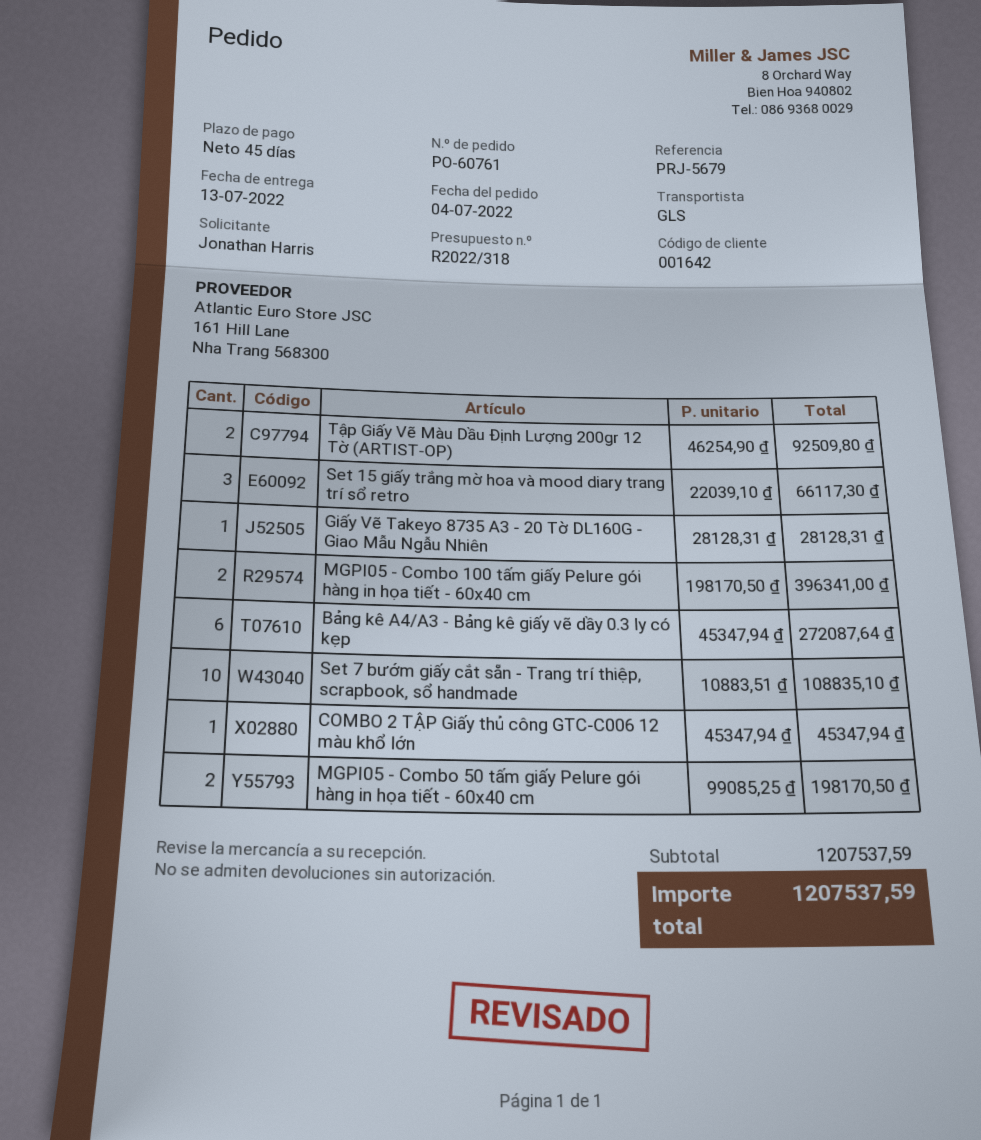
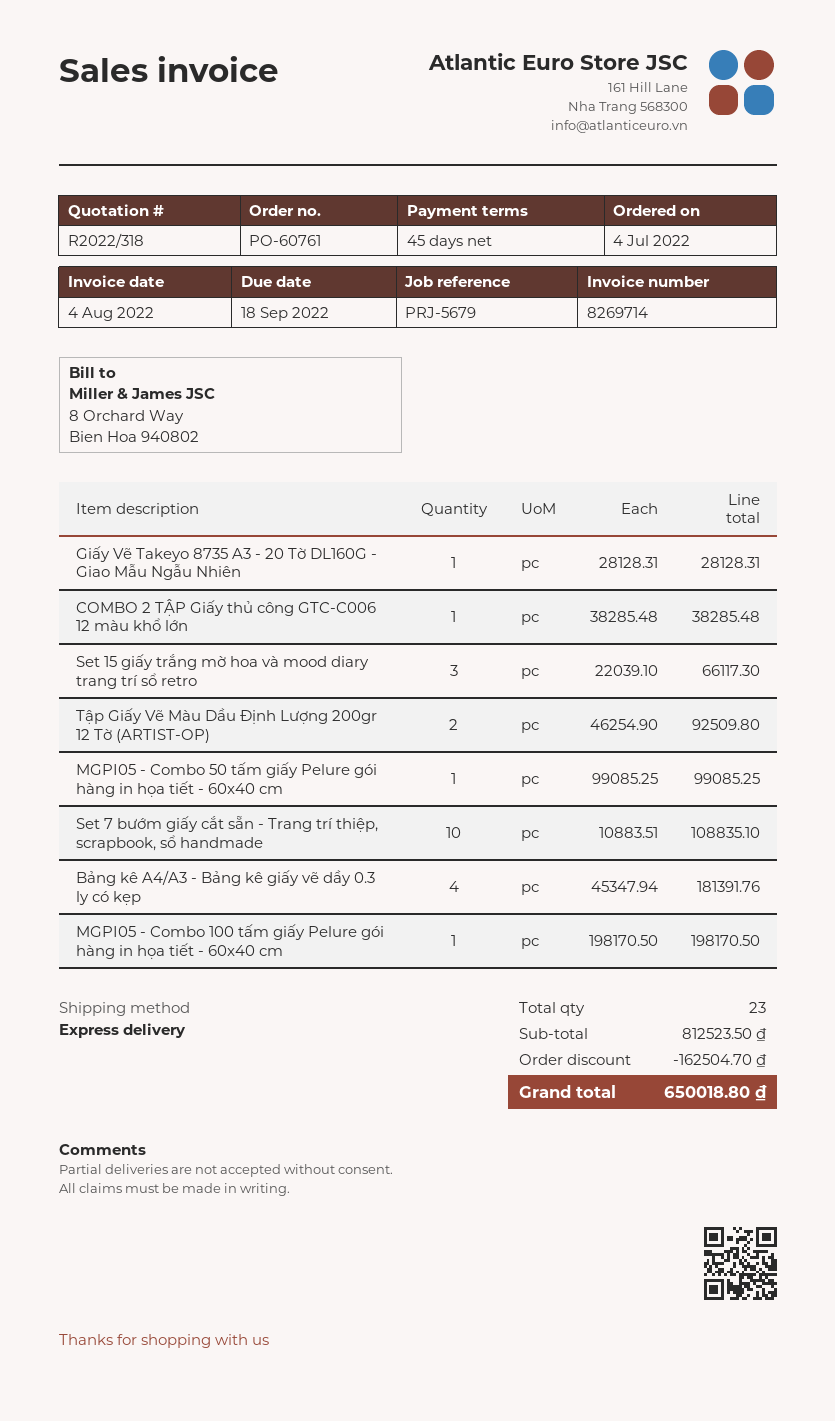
shipping method: GLS -> express
MGPI05 - Combo 100 tấm giấy Pelure gói hàng in họa tiết - 60x40 cm: 2 x 198170.50 = 396341.00 -> 1 x 198170.50 = 198170.50
Bảng kê A4/A3 - Bảng kê giấy vẽ dầy 0.3 ly có kẹp: 6 x 45347.94 = 272087.64 -> 4 x 45347.94 = 181391.76
COMBO 2 TẬP Giấy thủ công GTC-C006 12 màu khổ lớn: 1 x 45347.94 = 45347.94 -> 1 x 38285.48 = 38285.48
MGPI05 - Combo 50 tấm giấy Pelure gói hàng in họa tiết - 60x40 cm: 2 x 99085.25 = 198170.50 -> 1 x 99085.25 = 99085.25
subtotal: 1207537.59 -> 812523.50
discount: none -> 162504.70
total: 1207537.59 -> 650018.80

